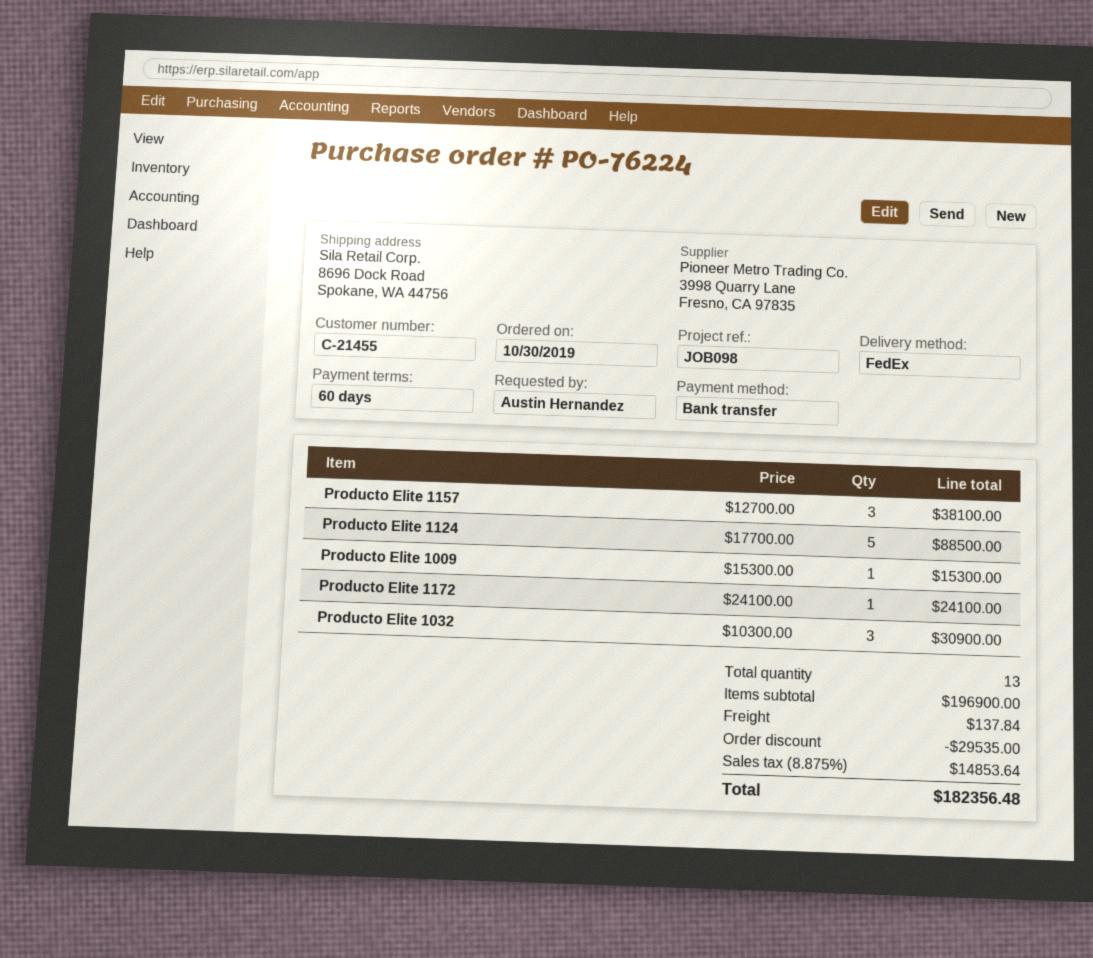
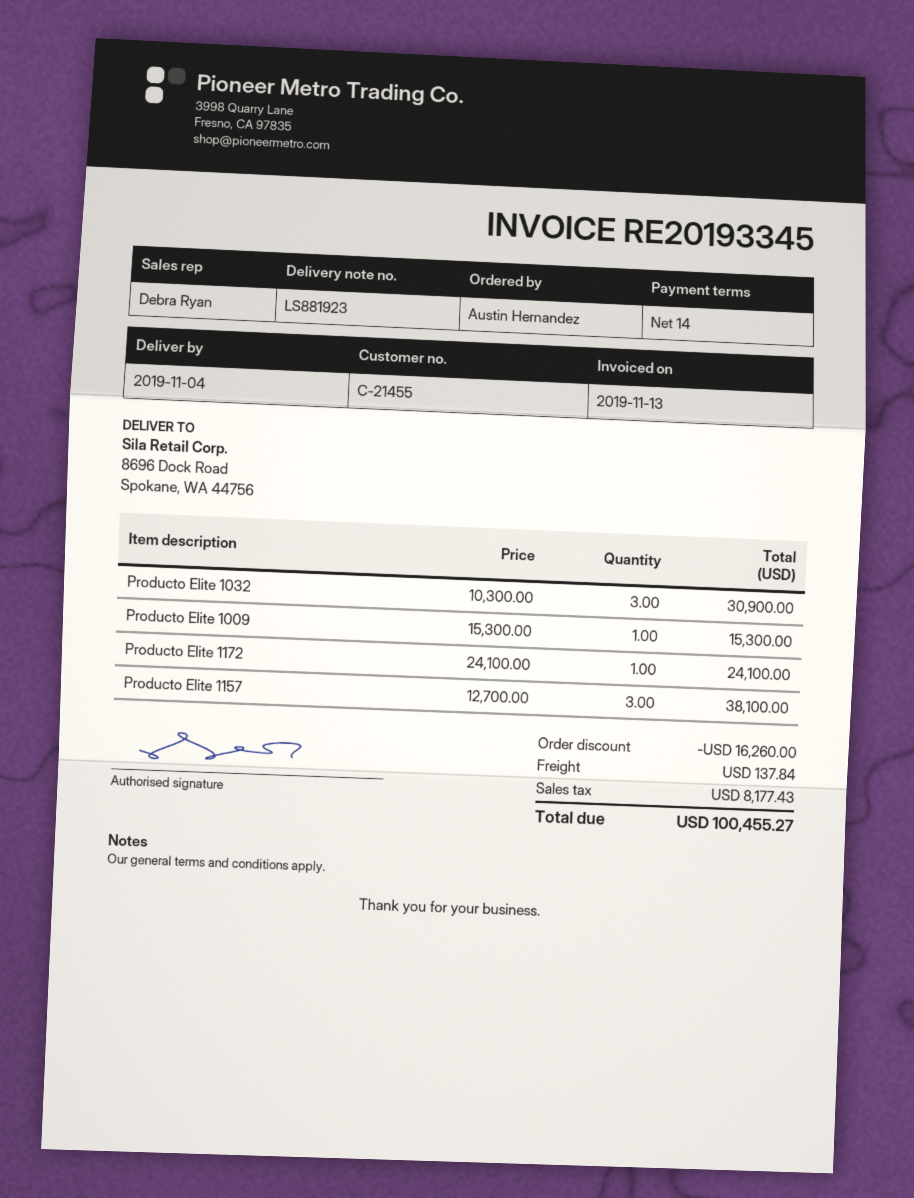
payment terms: 60 days -> 14 days
Producto Elite 1124: 5 x 17700.00 = 88500.00 -> none
discount: 29535.00 -> 16260.00
tax: 14853.64 -> 8177.43
total: 182356.48 -> 100455.27

